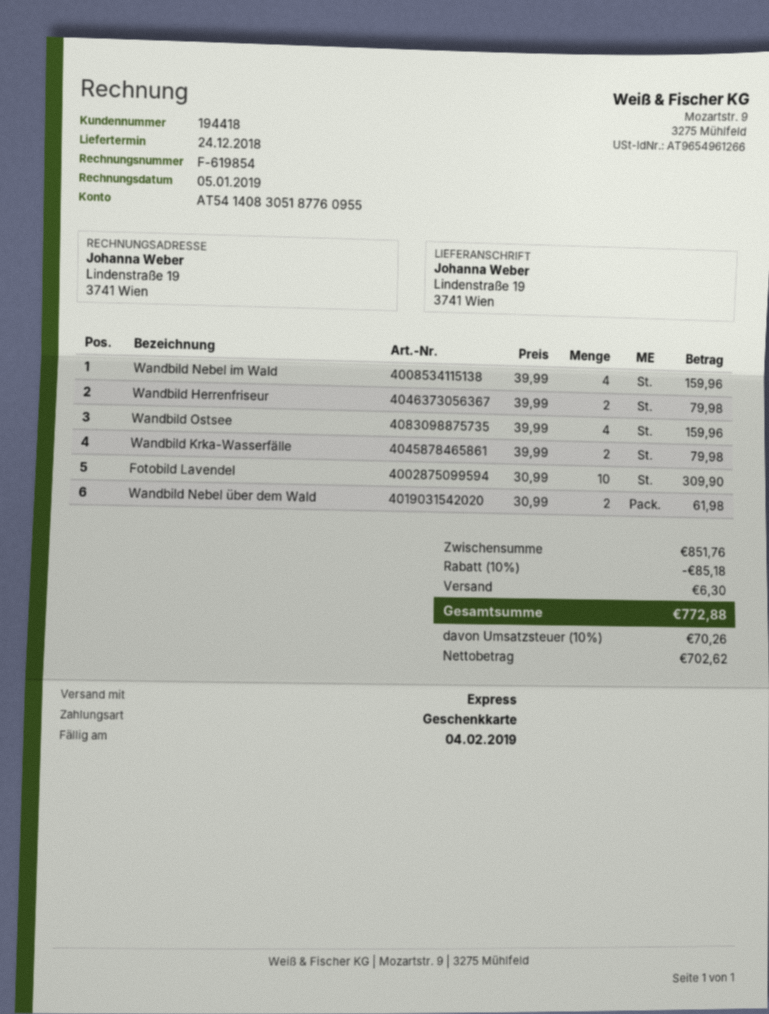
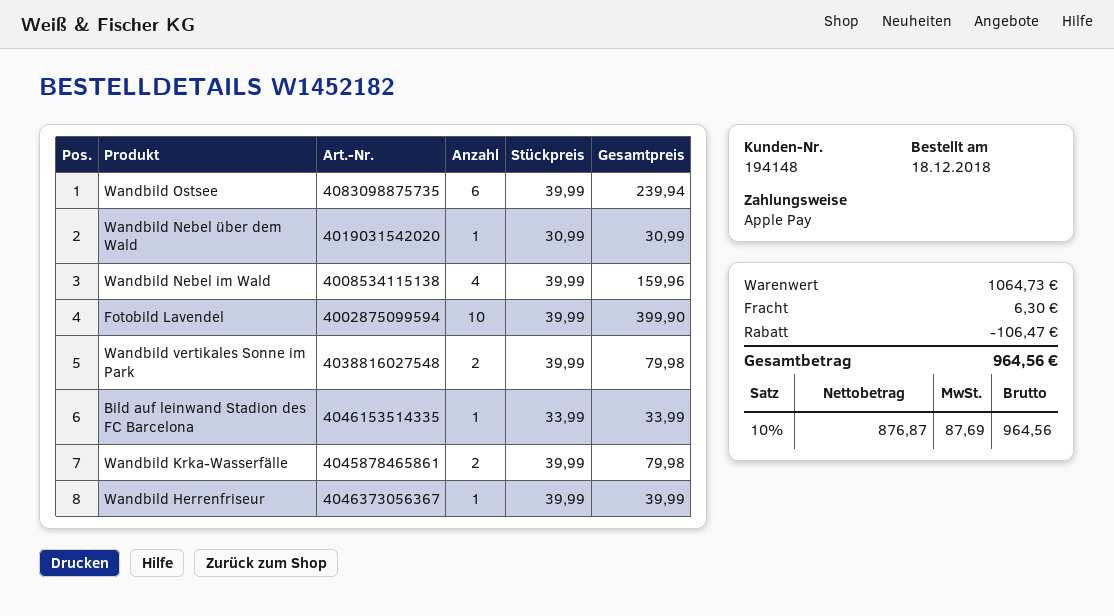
customer number: 194418 -> 194148
payment method: gift card -> Apple Pay
Wandbild Herrenfriseur: 2 x 39.99 = 79.98 -> 1 x 39.99 = 39.99
Wandbild Ostsee: 4 x 39.99 = 159.96 -> 6 x 39.99 = 239.94
Fotobild Lavendel: 10 x 30.99 = 309.90 -> 10 x 39.99 = 399.90
Wandbild Nebel über dem Wald: 2 x 30.99 = 61.98 -> 1 x 30.99 = 30.99
Wandbild vertikales Sonne im Park: none -> 2 x 39.99 = 79.98
Bild auf leinwand Stadion des FC Barcelona: none -> 1 x 33.99 = 33.99
subtotal: 851.76 -> 1064.73
discount: 85.18 -> 106.47
net: 702.62 -> 876.87
tax: 10% = 70.26 -> 10% = 87.69
total: 772.88 -> 964.56

